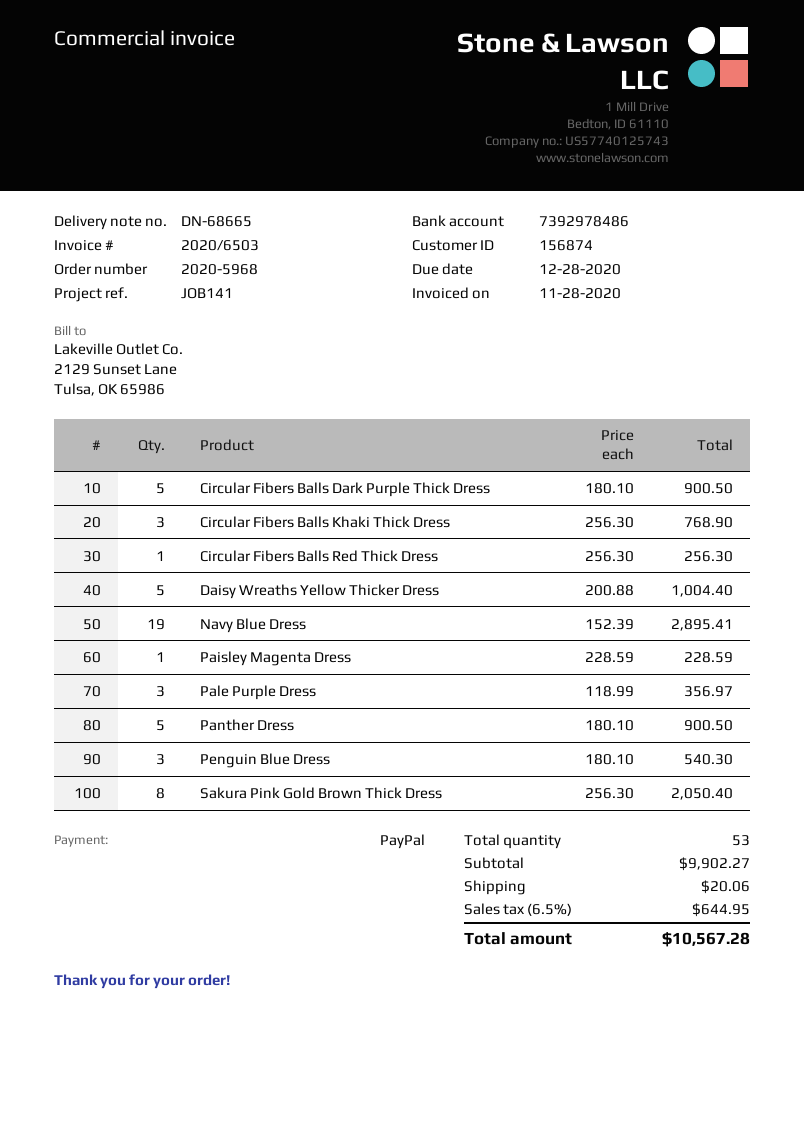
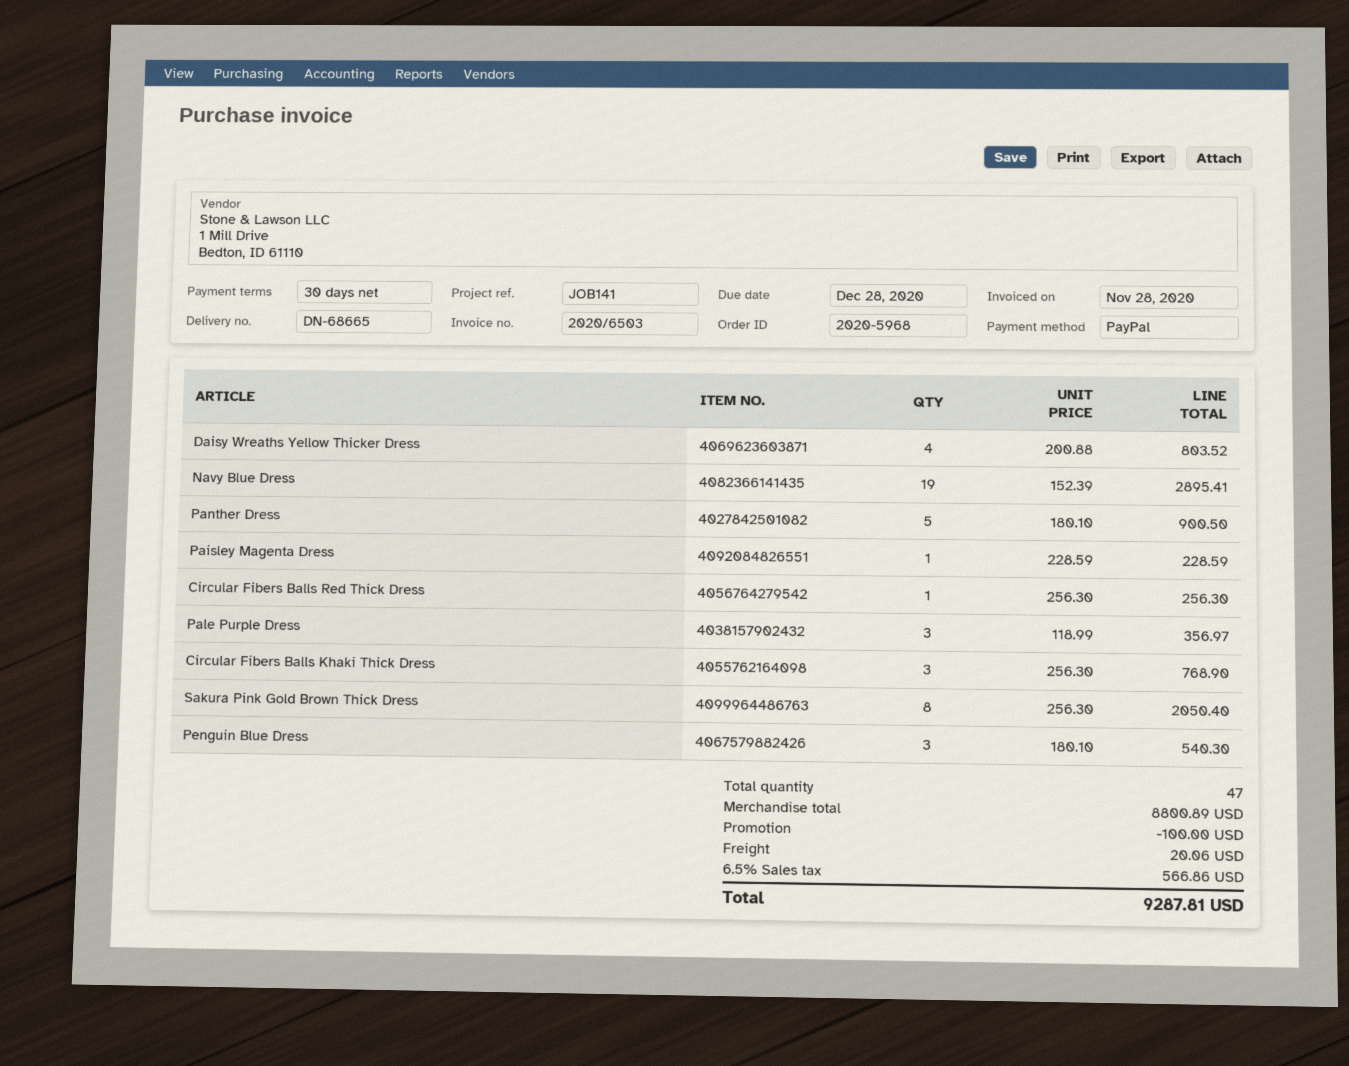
Circular Fibers Balls Dark Purple Thick Dress: 5 x 180.10 = 900.50 -> none
Daisy Wreaths Yellow Thicker Dress: 5 x 200.88 = 1004.40 -> 4 x 200.88 = 803.52
total quantity: 53 -> 47
subtotal: 9902.27 -> 8800.89
discount: none -> 100.00
tax: 6.5% = 644.95 -> 6.5% = 566.86
total: 10567.28 -> 9287.81

